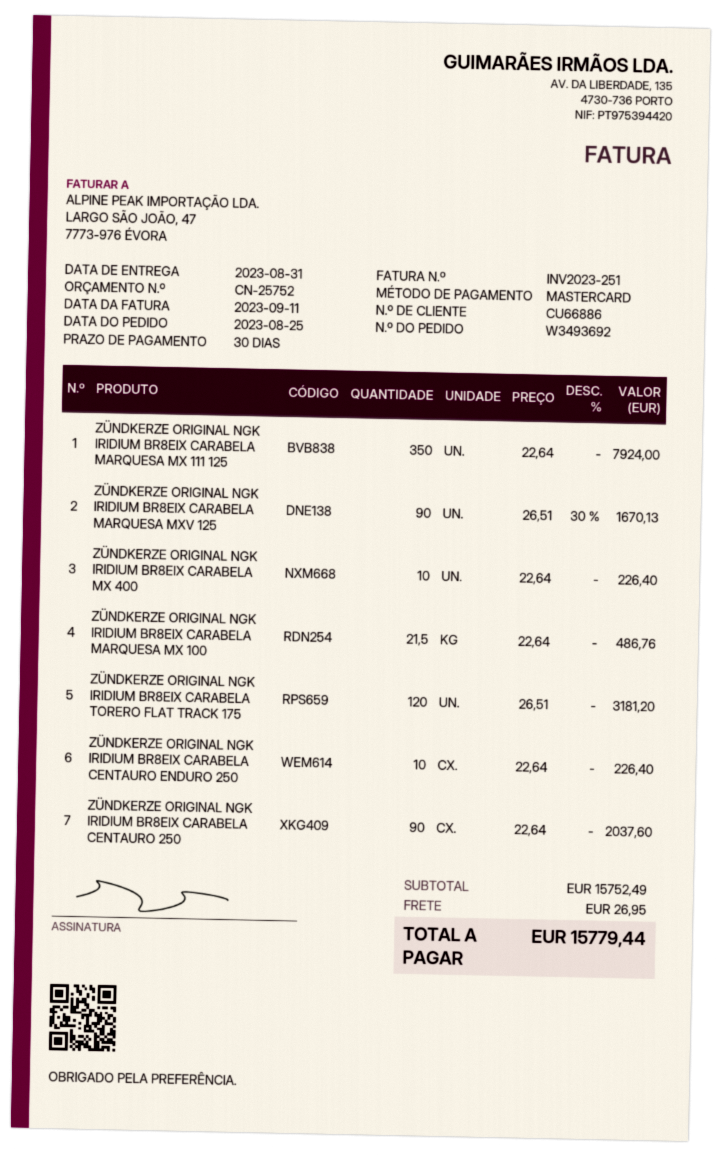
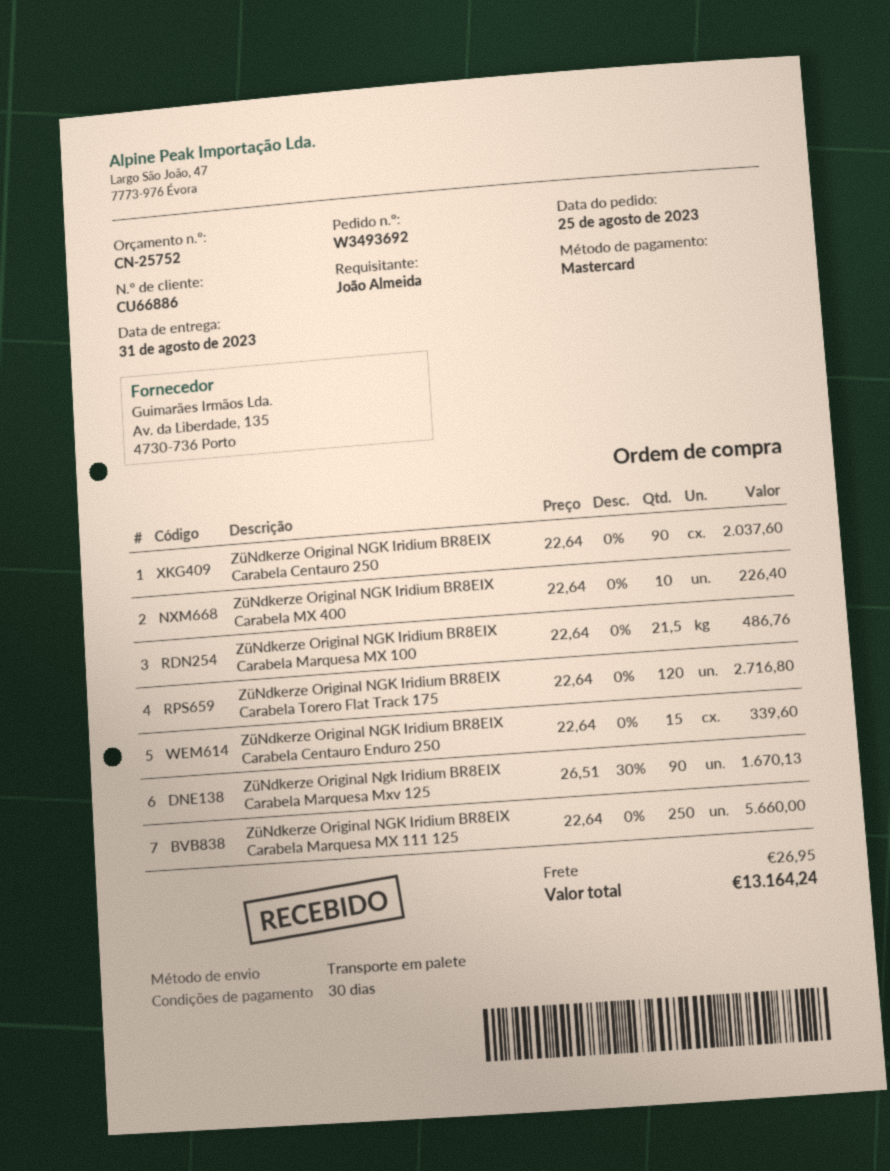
ZÜNDKERZE ORIGINAL NGK IRIDIUM BR8EIX CARABELA MARQUESA MX 111 125: 350 x 22.64 = 7924.00 -> 250 x 22.64 = 5660.00
ZÜNDKERZE ORIGINAL NGK IRIDIUM BR8EIX CARABELA TORERO FLAT TRACK 175: 120 x 26.51 = 3181.20 -> 120 x 22.64 = 2716.80
ZÜNDKERZE ORIGINAL NGK IRIDIUM BR8EIX CARABELA CENTAURO ENDURO 250: 10 x 22.64 = 226.40 -> 15 x 22.64 = 339.60
total: 15779.44 -> 13164.24

